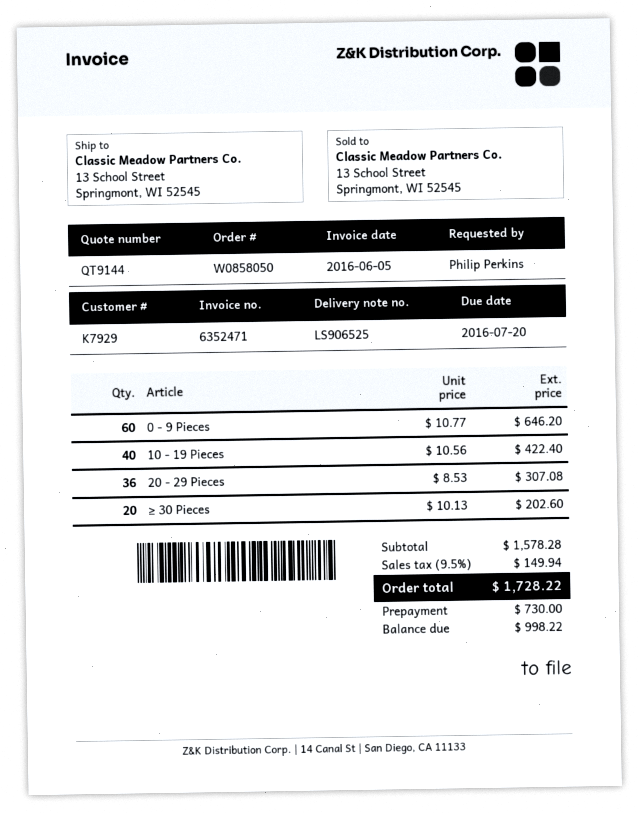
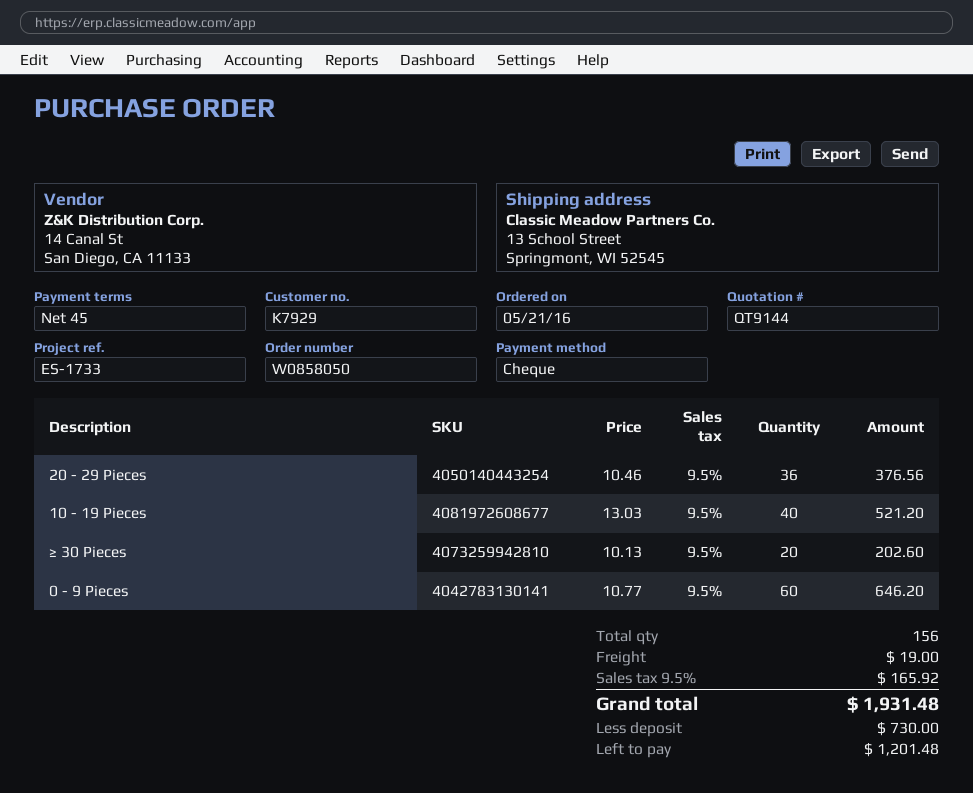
10 - 19 Pieces: 40 x 10.56 = 422.40 -> 40 x 13.03 = 521.20
20 - 29 Pieces: 36 x 8.53 = 307.08 -> 36 x 10.46 = 376.56
shipping: none -> 19.00
tax: 9.5% = 149.94 -> 9.5% = 165.92
total: 1728.22 -> 1931.48
balance: 998.22 -> 1201.48

